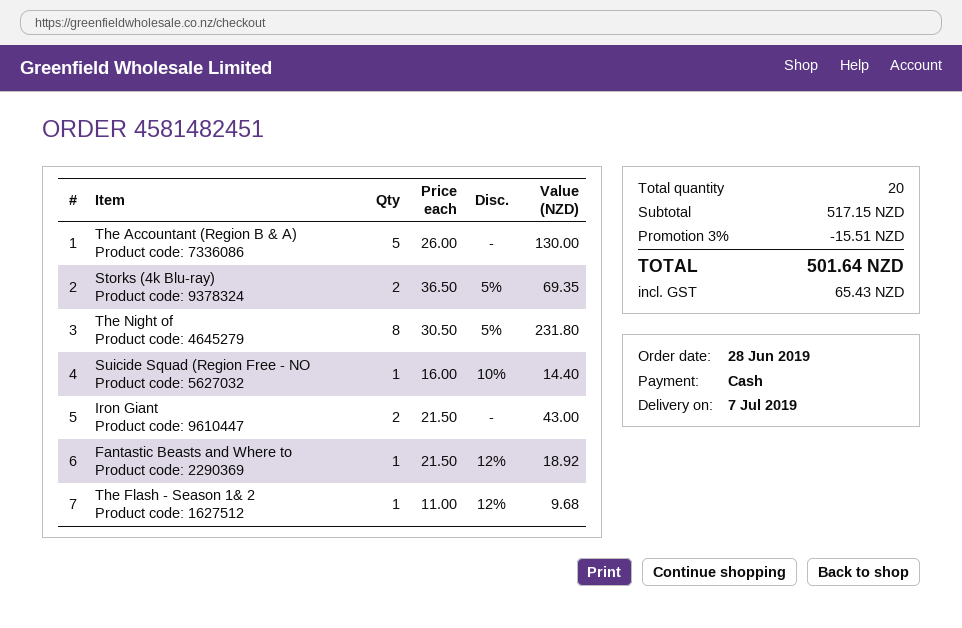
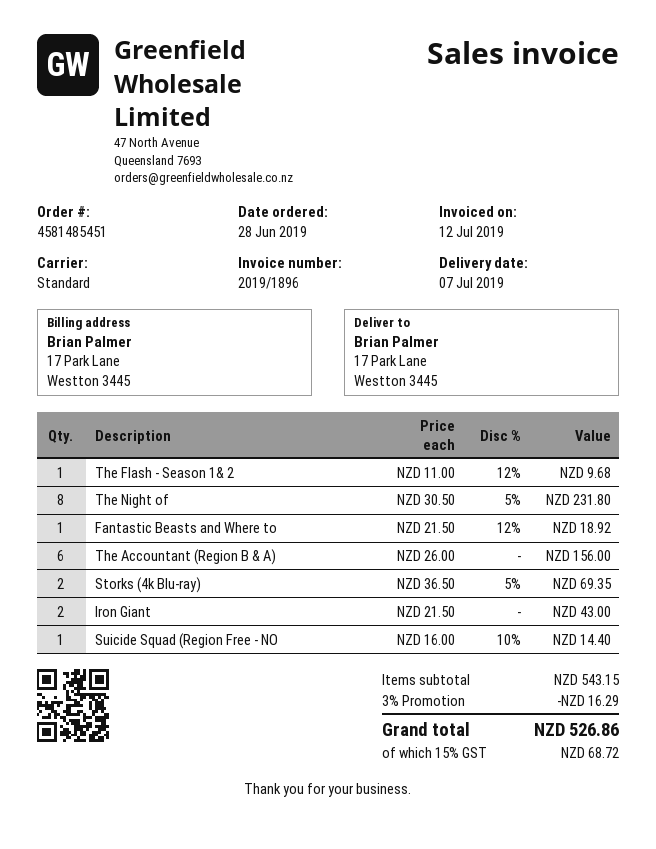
order number: 4581482451 -> 4581485451
The Accountant (Region B & A): 5 x 26.00 = 130.00 -> 6 x 26.00 = 156.00
subtotal: 517.15 -> 543.15
discount: 3% = 15.51 -> 3% = 16.29
tax: 65.43 -> 68.72
total: 501.64 -> 526.86

